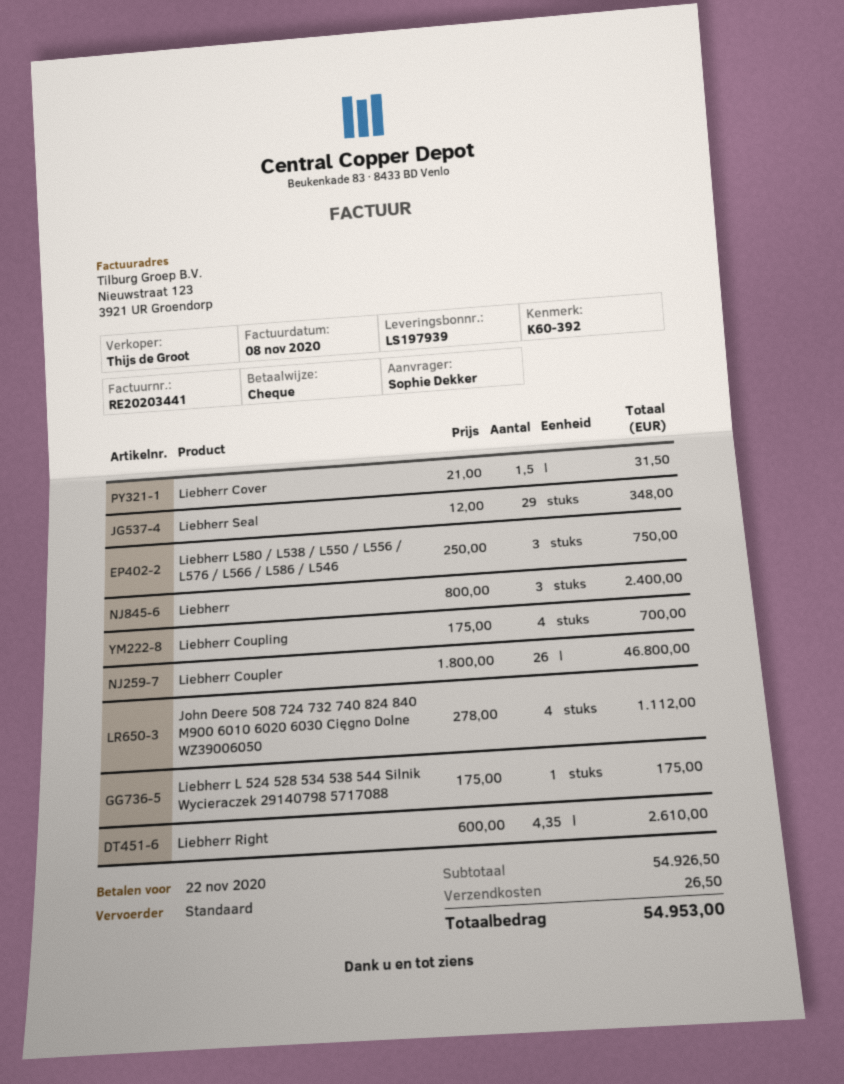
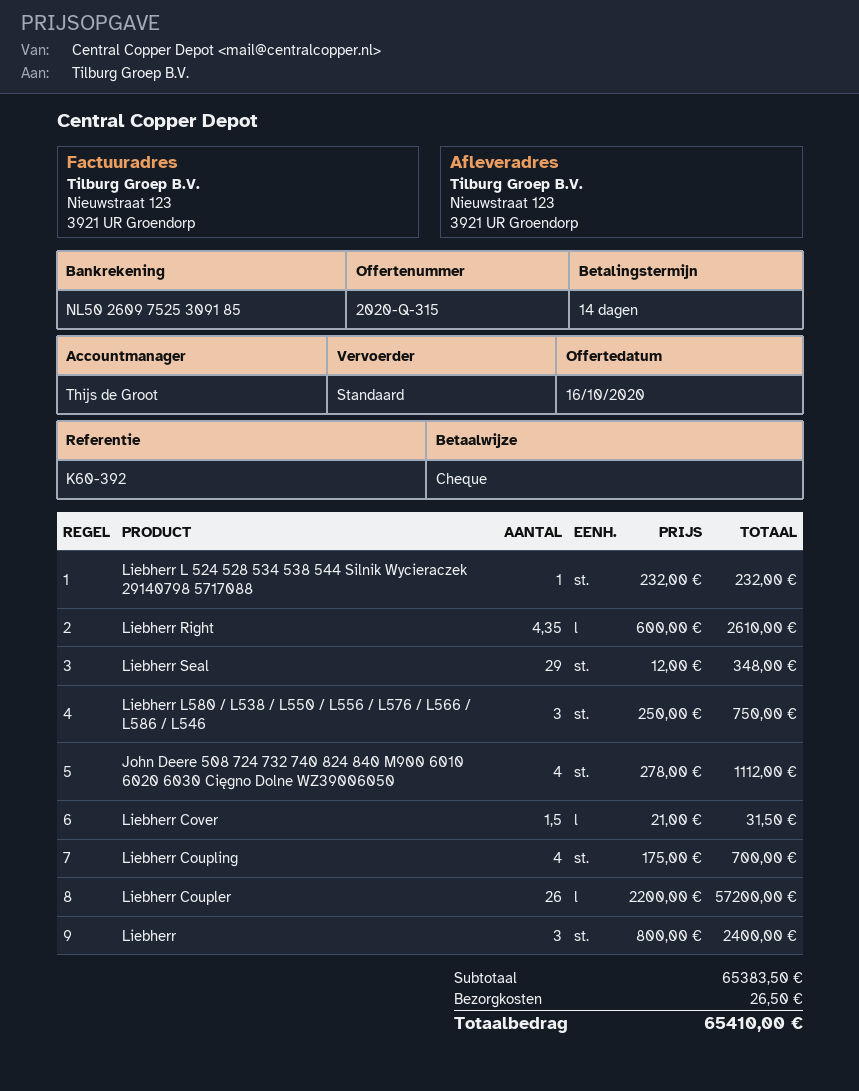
Liebherr Coupler: 26 x 1800.00 = 46800.00 -> 26 x 2200.00 = 57200.00
Liebherr L 524 528 534 538 544 Silnik Wycieraczek 29140798 5717088: 1 x 175.00 = 175.00 -> 1 x 232.00 = 232.00
subtotal: 54926.50 -> 65383.50
total: 54953.00 -> 65410.00

